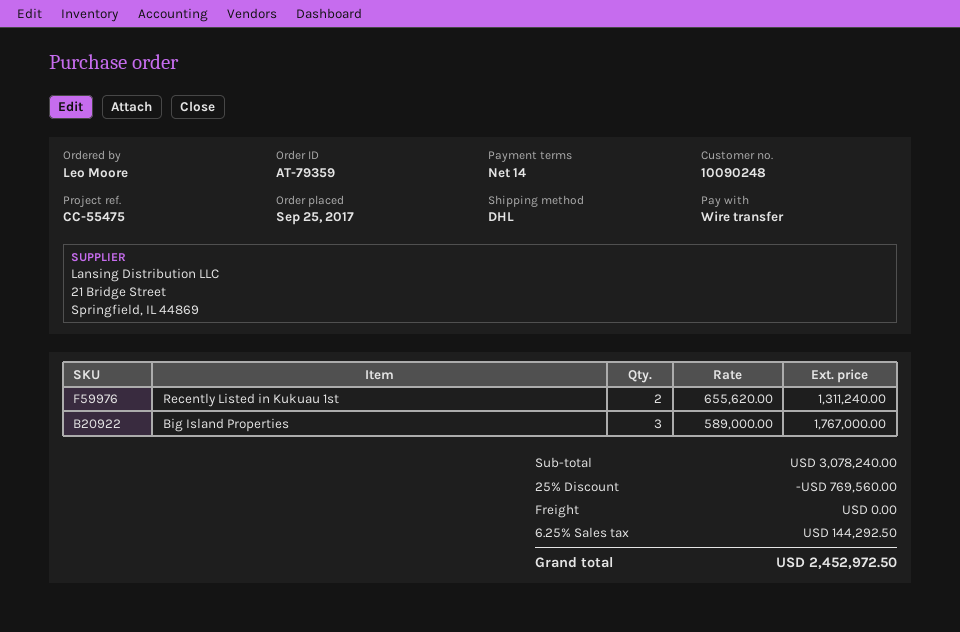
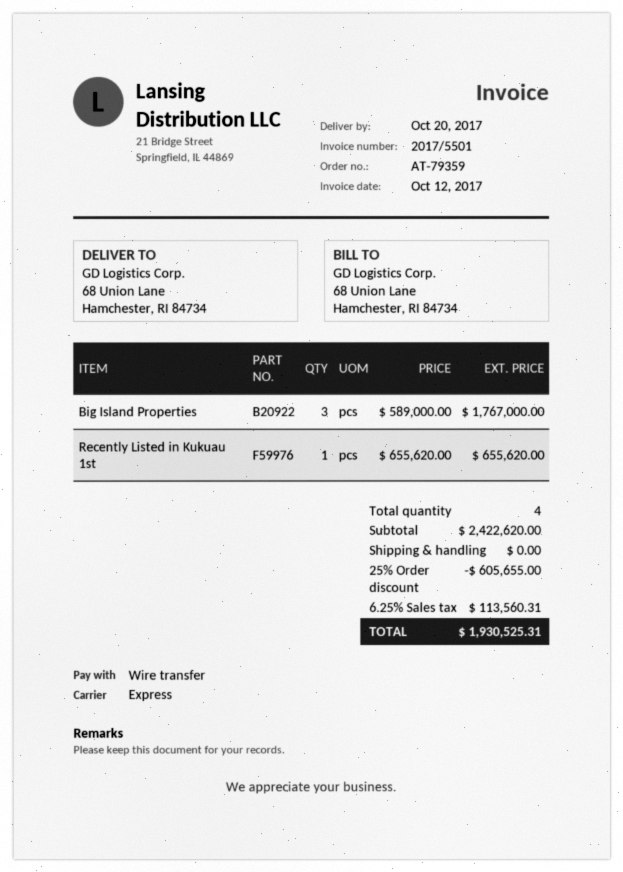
shipping method: DHL -> express
Recently Listed in Kukuau 1st: 2 x 655620.00 = 1311240.00 -> 1 x 655620.00 = 655620.00
subtotal: 3078240.00 -> 2422620.00
discount: 25% = 769560.00 -> 25% = 605655.00
tax: 6.25% = 144292.50 -> 6.25% = 113560.31
total: 2452972.50 -> 1930525.31

